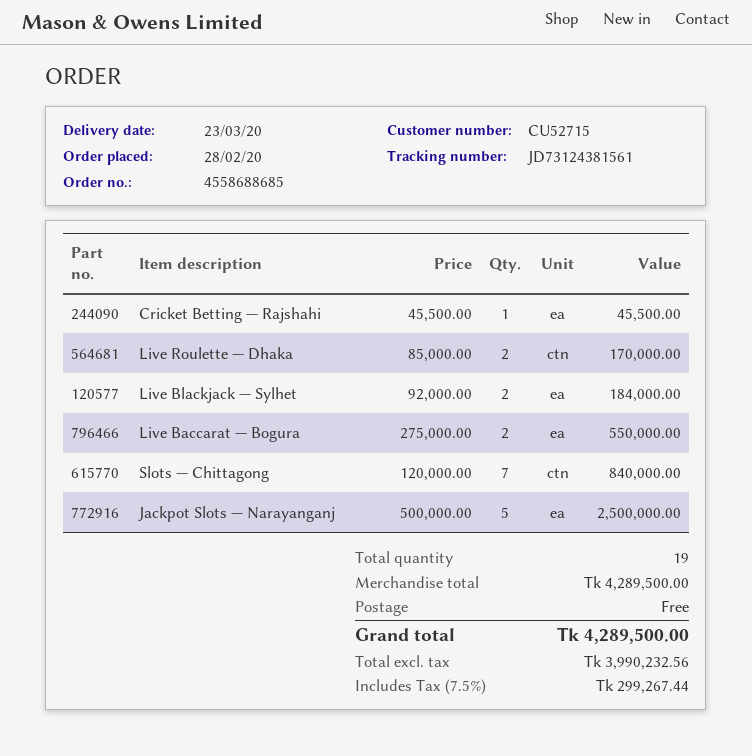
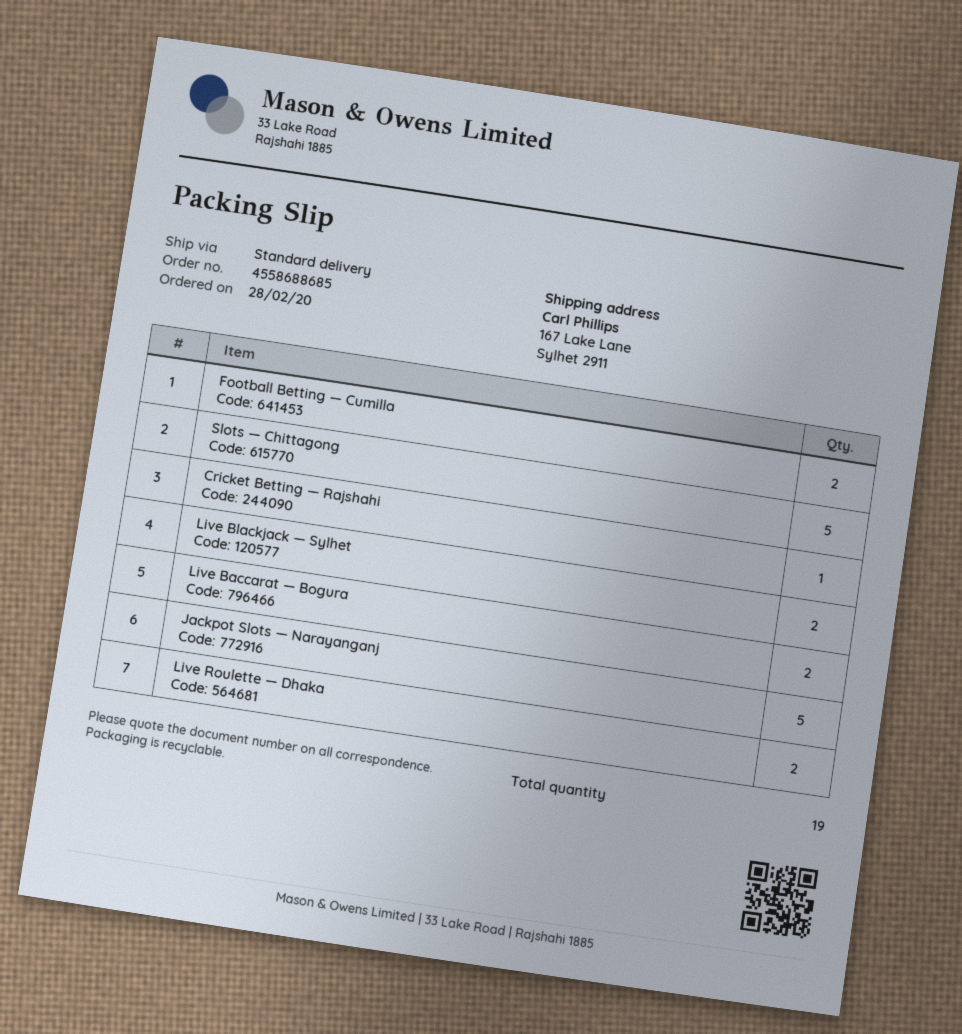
Slots — Chittagong: 7 -> 5
Football Betting — Cumilla: none -> 2

